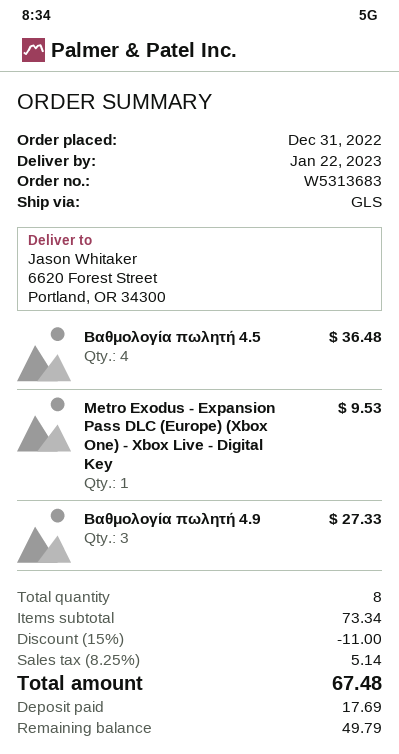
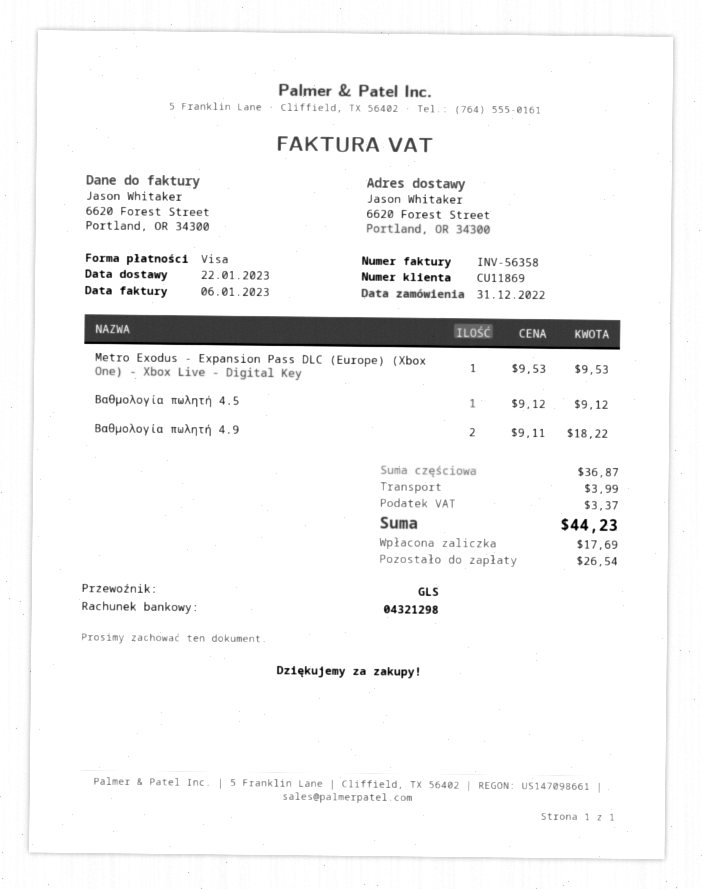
Βαθμολογία πωλητή 4.5: 4 for 36.48 -> 1 for 9.12
Βαθμολογία πωλητή 4.9: 3 for 27.33 -> 2 for 18.22
subtotal: 73.34 -> 36.87
discount: 15% = 11.00 -> none
shipping: none -> 3.99
tax: 5.14 -> 3.37
total: 67.48 -> 44.23
balance: 49.79 -> 26.54

